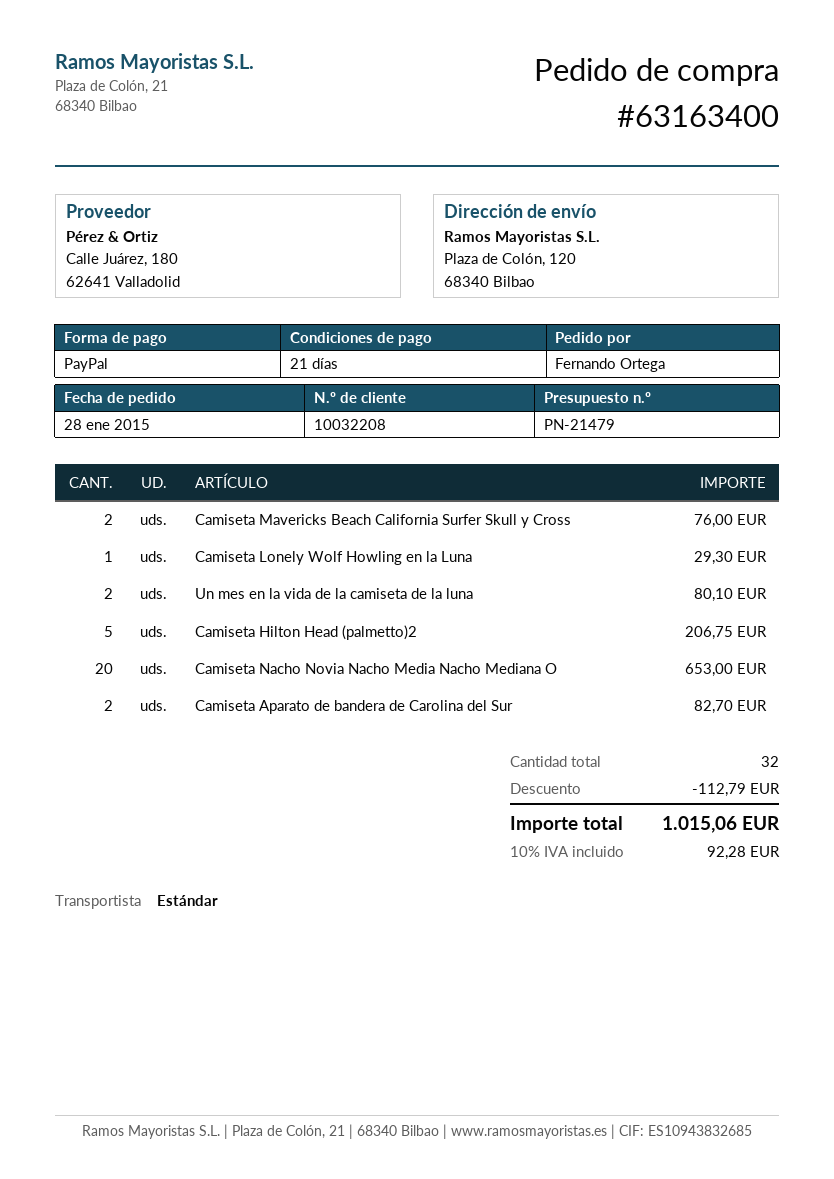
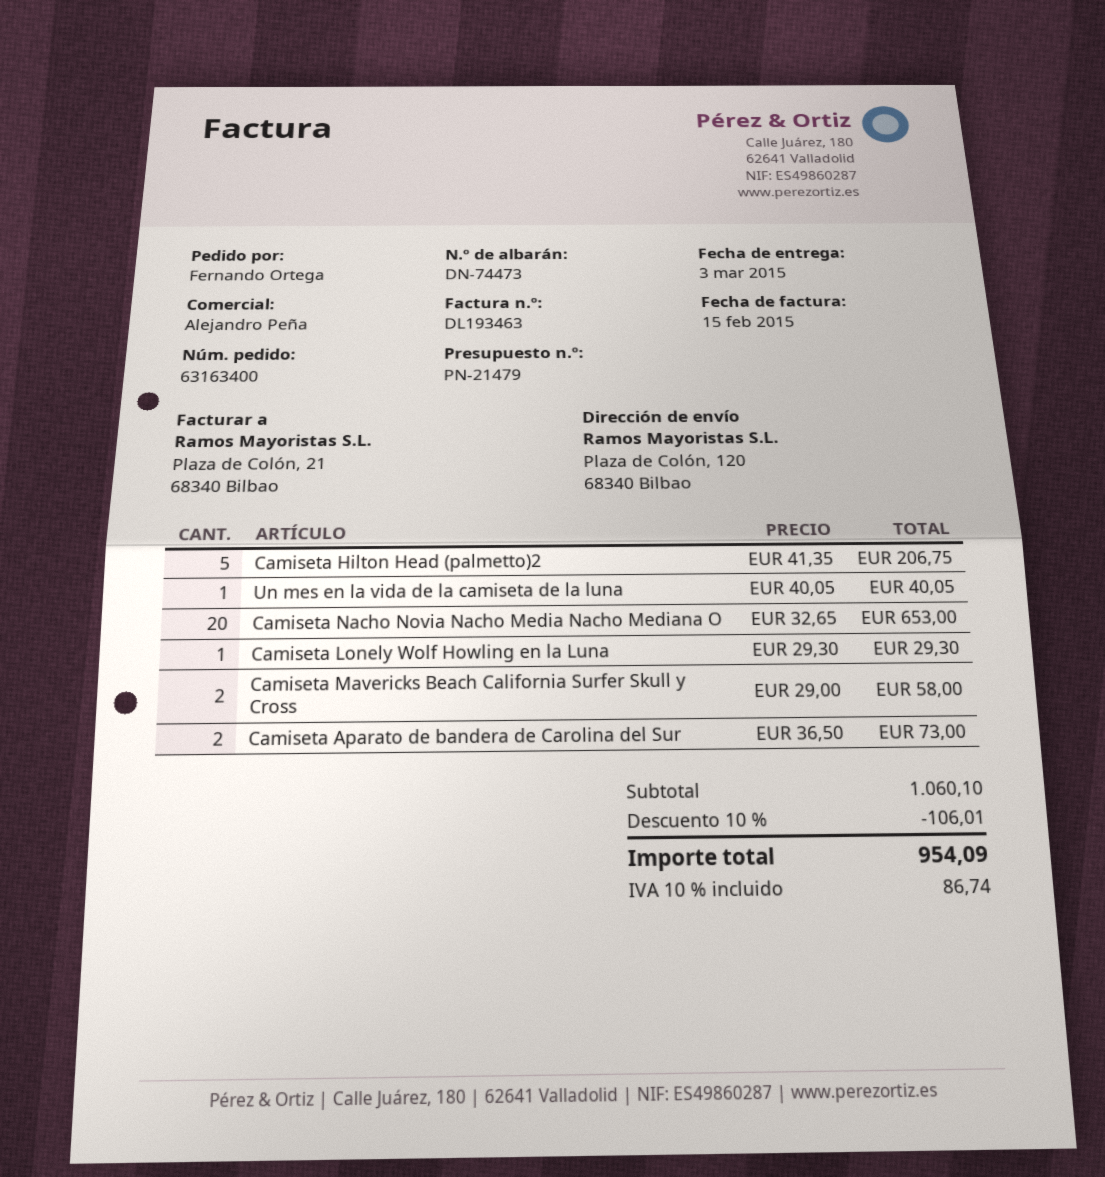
Camiseta Mavericks Beach California Surfer Skull y Cross: 2 for 76.00 -> 2 for 58.00
Un mes en la vida de la camiseta de la luna: 2 for 80.10 -> 1 for 40.05
Camiseta Aparato de bandera de Carolina del Sur: 2 for 82.70 -> 2 for 73.00
discount: 112.79 -> 106.01
tax: 10% = 92.28 -> 10% = 86.74
total: 1015.06 -> 954.09

